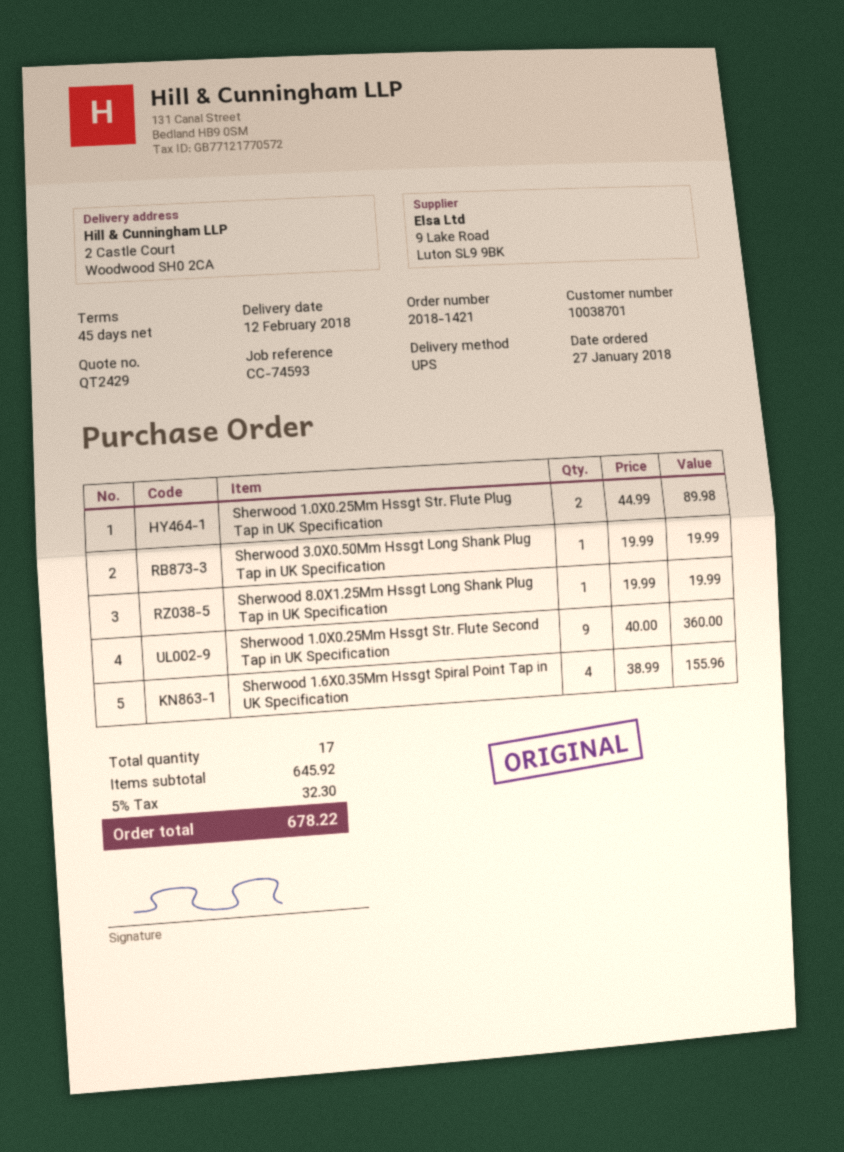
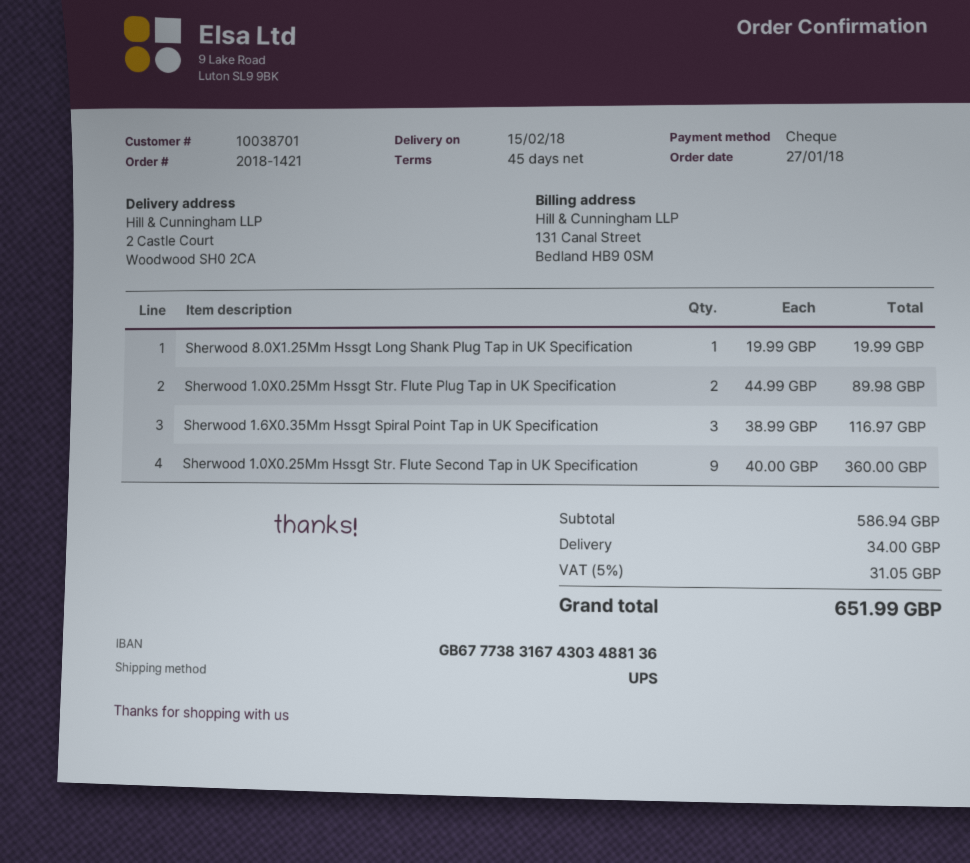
delivery date: 2018-02-12 -> 2018-02-15
Sherwood 3.0X0.50Mm Hssgt Long Shank Plug Tap in UK Specification: 1 x 19.99 = 19.99 -> none
Sherwood 1.6X0.35Mm Hssgt Spiral Point Tap in UK Specification: 4 x 38.99 = 155.96 -> 3 x 38.99 = 116.97
subtotal: 645.92 -> 586.94
shipping: none -> 34.00
tax: 5% = 32.30 -> 5% = 31.05
total: 678.22 -> 651.99

